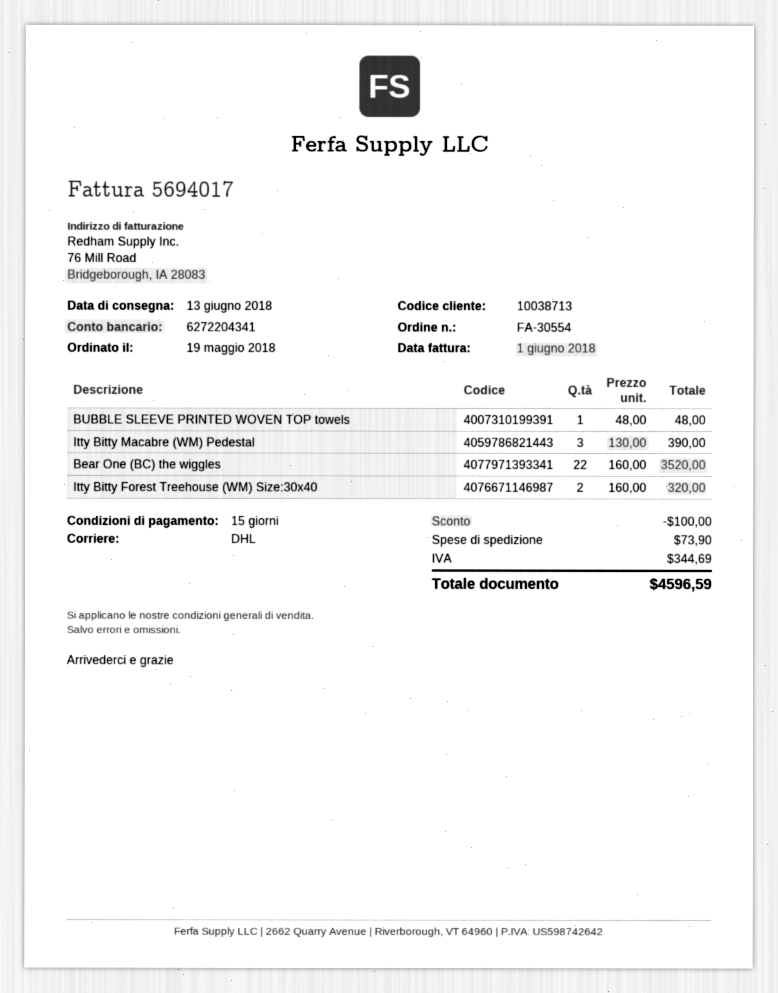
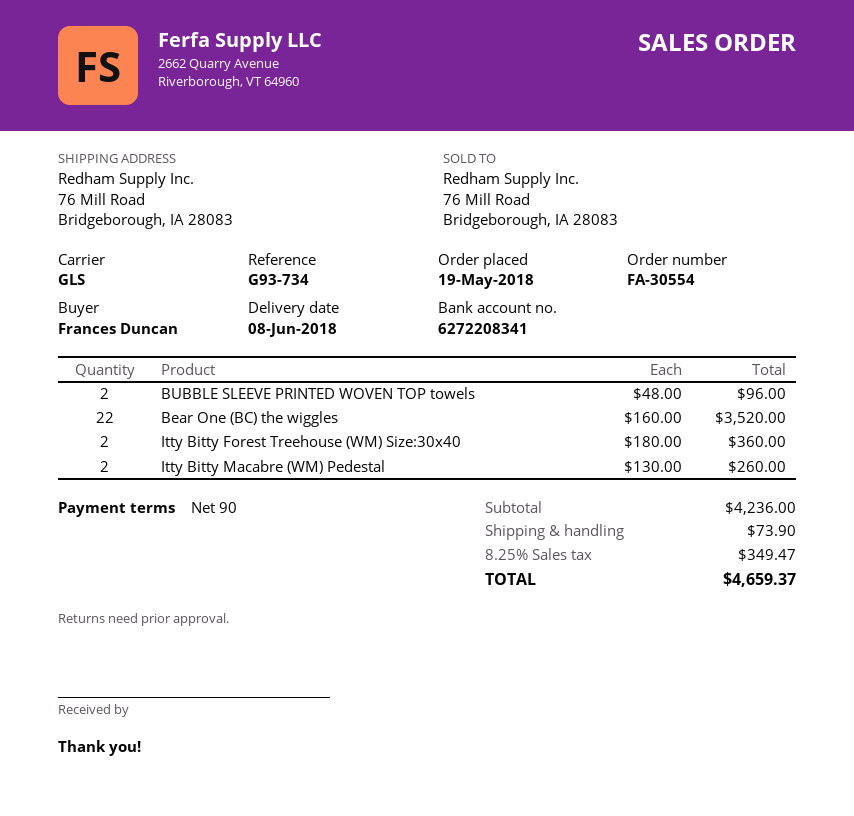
delivery date: 2018-06-13 -> 2018-06-08
payment terms: 15 days -> 90 days
bank account: 6272204341 -> 6272208341
shipping method: DHL -> GLS
BUBBLE SLEEVE PRINTED WOVEN TOP towels: 1 x 48.00 = 48.00 -> 2 x 48.00 = 96.00
Itty Bitty Macabre (WM) Pedestal: 3 x 130.00 = 390.00 -> 2 x 130.00 = 260.00
Itty Bitty Forest Treehouse (WM) Size:30x40: 2 x 160.00 = 320.00 -> 2 x 180.00 = 360.00
discount: 100.00 -> none
tax: 344.69 -> 349.47
total: 4596.59 -> 4659.37

